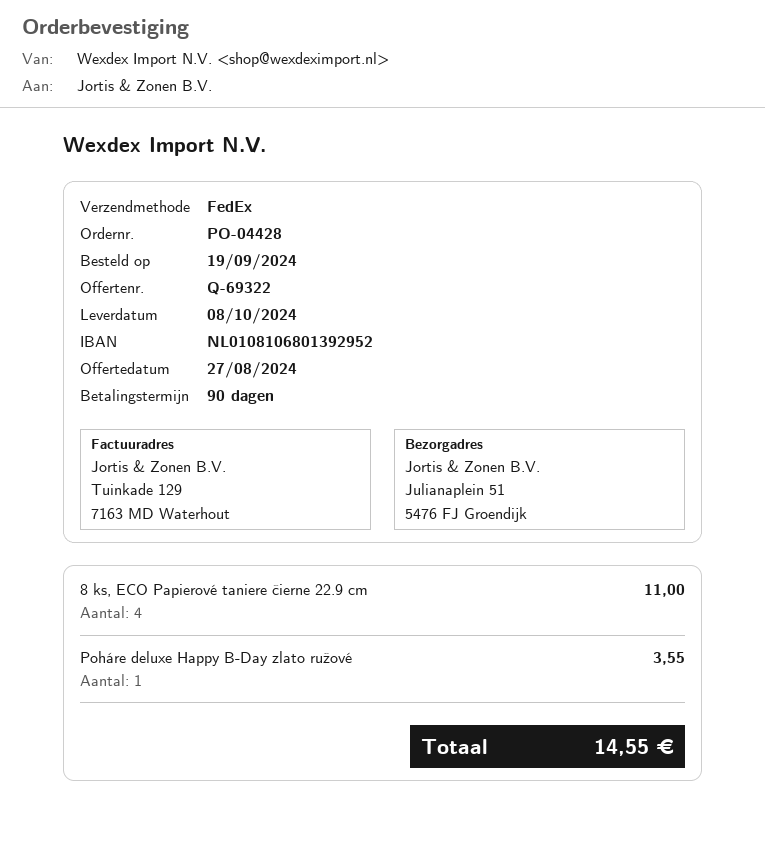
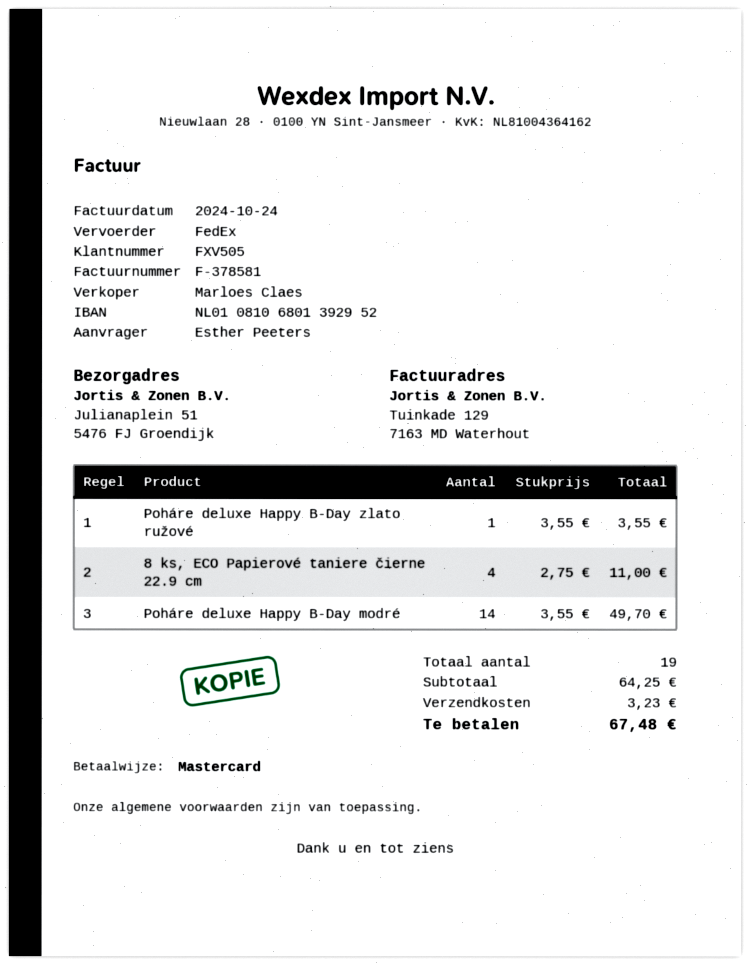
Poháre deluxe Happy B-Day modré: none -> 14 for 49.70
shipping: none -> 3.23
total: 14.55 -> 67.48

